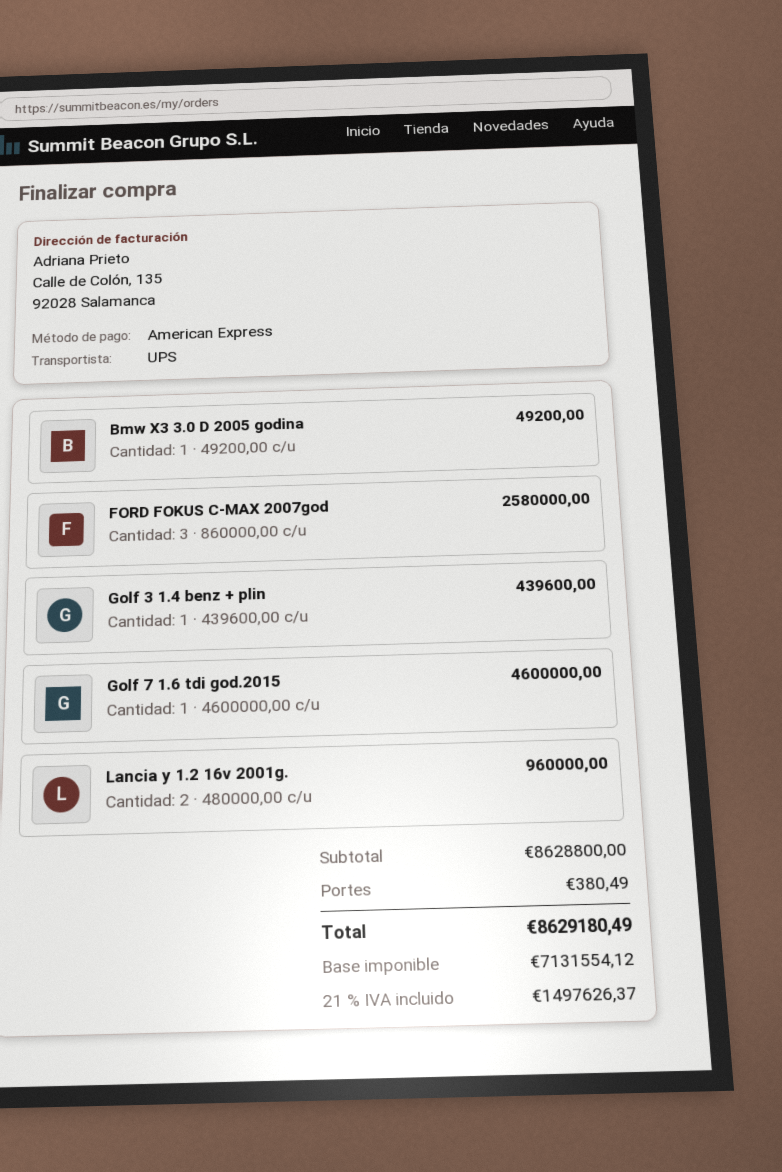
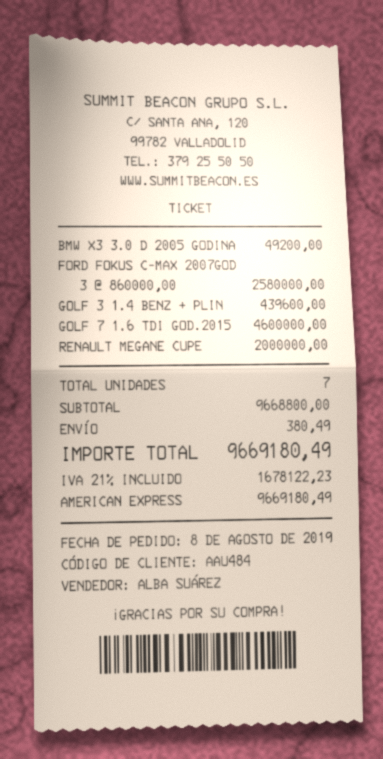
Lancia y 1.2 16v 2001g.: 2 x 480000.00 = 960000.00 -> none
RENAULT MEGANE CUPE: none -> 1 x 2000000.00 = 2000000.00
subtotal: 8628800.00 -> 9668800.00
tax: 21% = 1497626.37 -> 21% = 1678122.23
total: 8629180.49 -> 9669180.49

